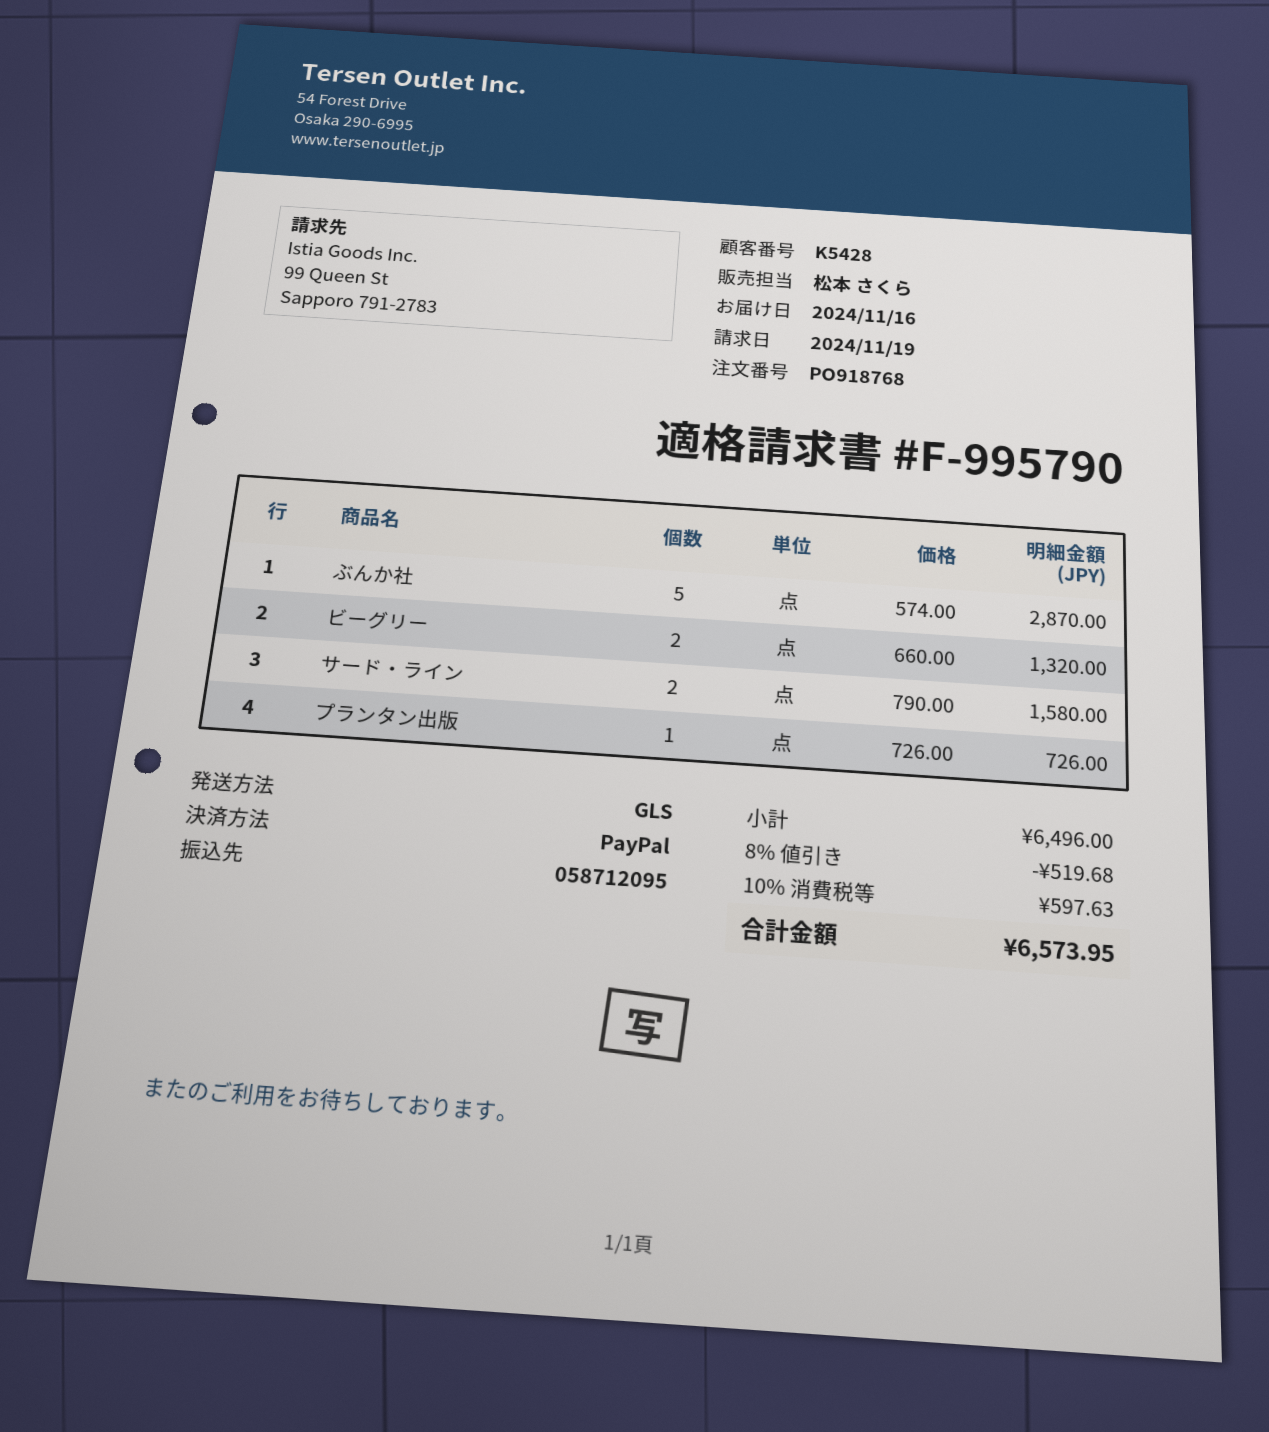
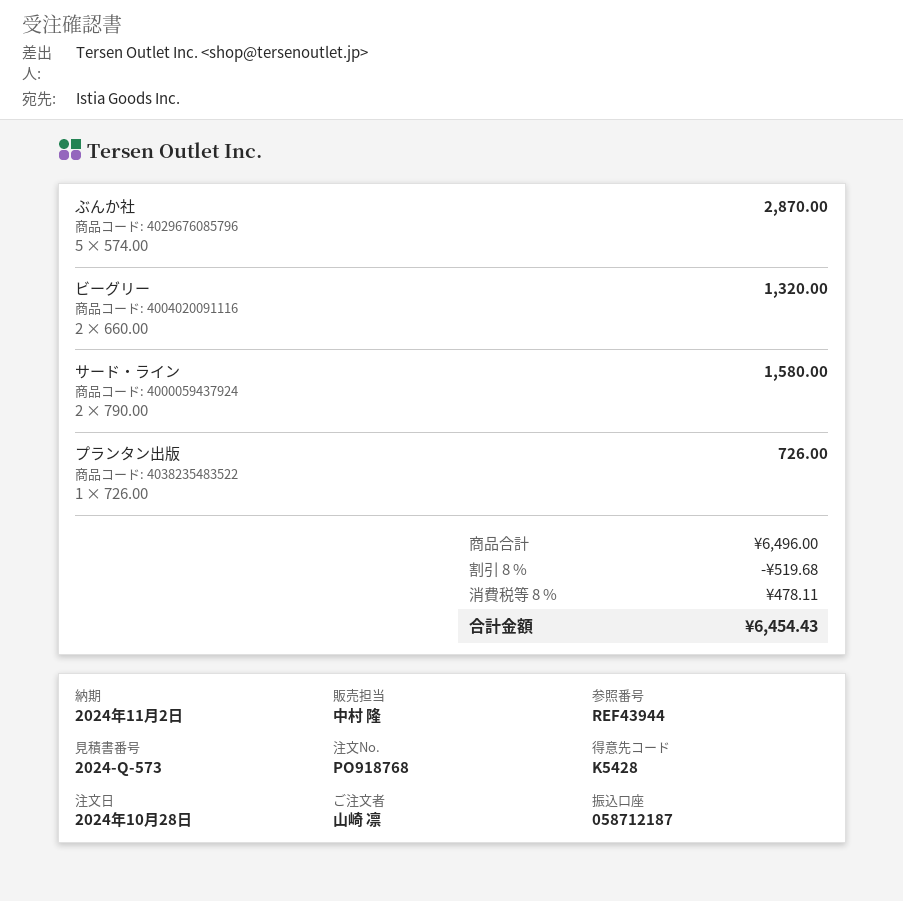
delivery date: 2024-11-16 -> 2024-11-02
sales rep: 松本 さくら -> 中村 隆
bank account: 058712095 -> 058712187
tax: 10% = 597.63 -> 8% = 478.11
total: 6573.95 -> 6454.43

